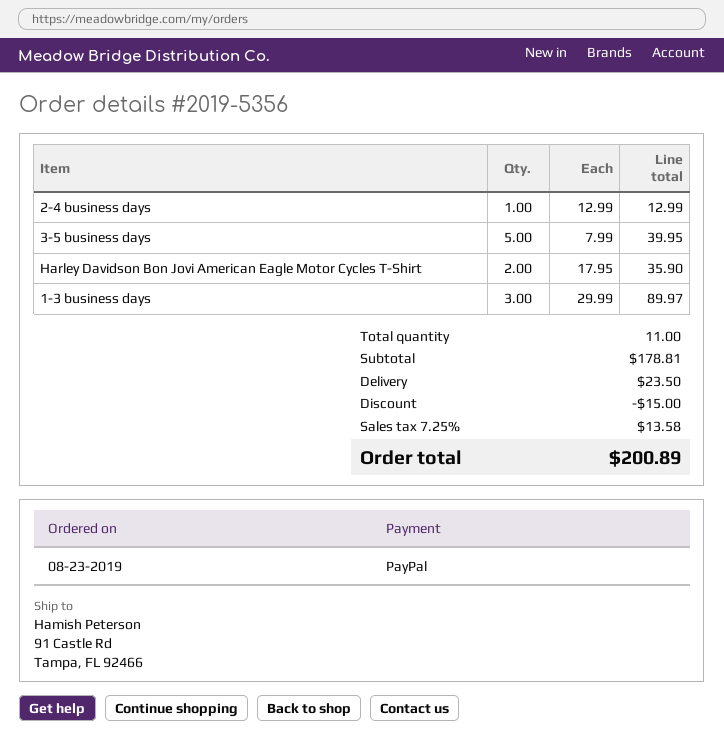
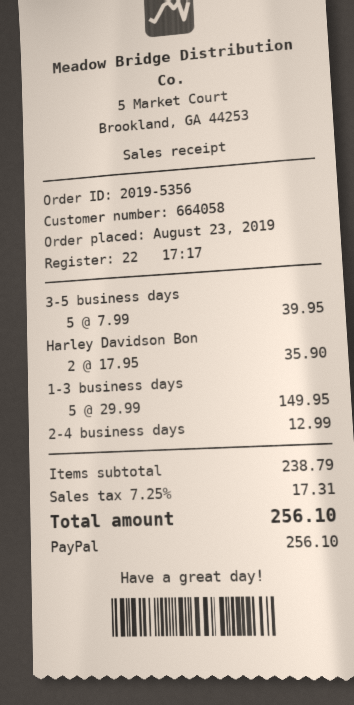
1-3 business days: 3 x 29.99 = 89.97 -> 5 x 29.99 = 149.95
subtotal: 178.81 -> 238.79
discount: 15.00 -> none
shipping: 23.50 -> none
tax: 7.25% = 13.58 -> 7.25% = 17.31
total: 200.89 -> 256.10

